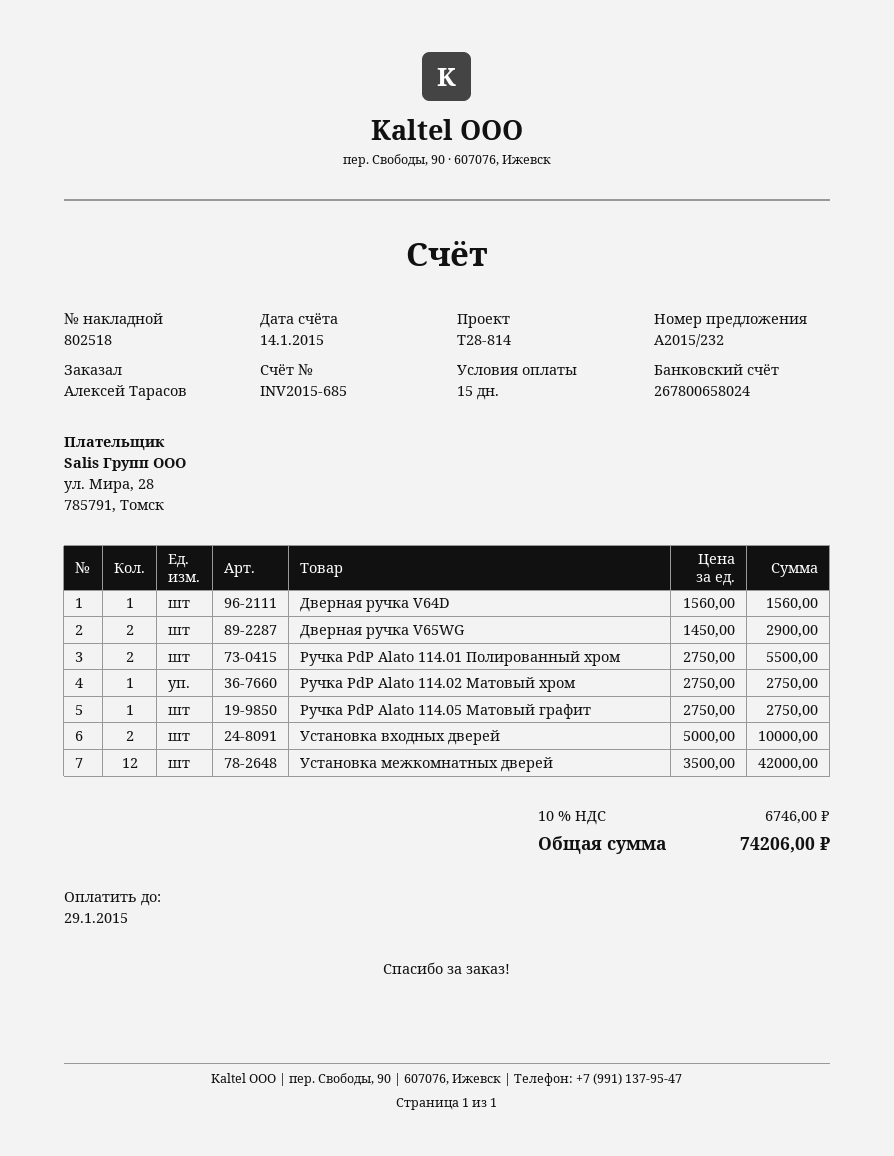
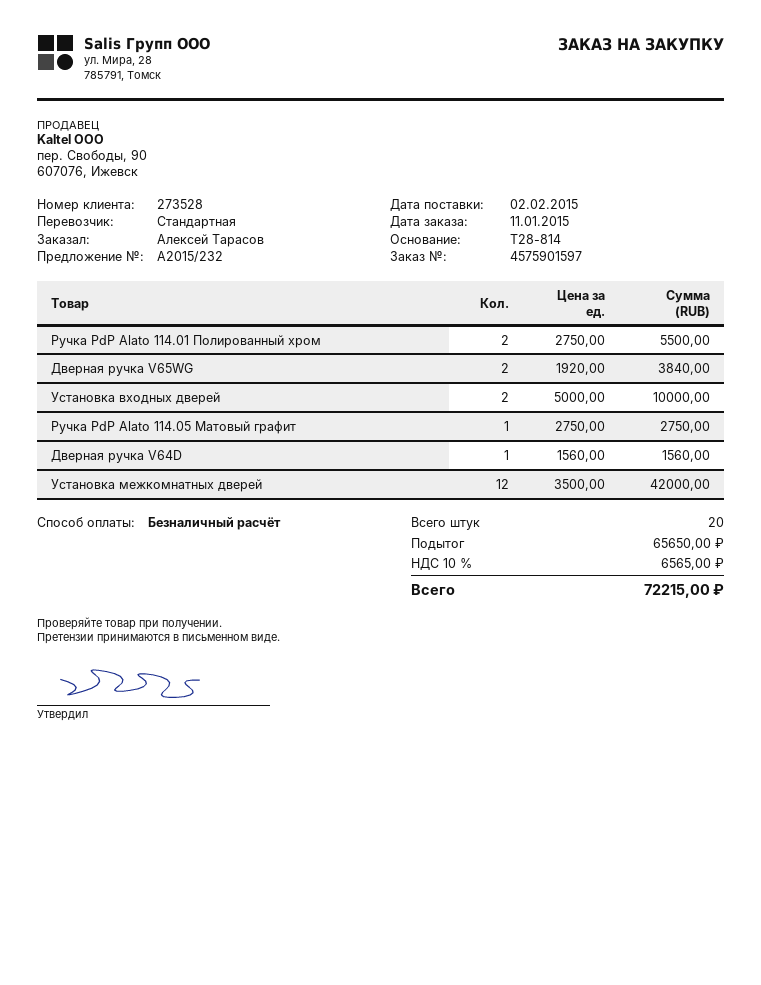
Дверная ручка V65WG: 2 x 1450.00 = 2900.00 -> 2 x 1920.00 = 3840.00
Ручка PdP Alato 114.02 Матовый хром: 1 x 2750.00 = 2750.00 -> none
tax: 10% = 6746.00 -> 10% = 6565.00
total: 74206.00 -> 72215.00

